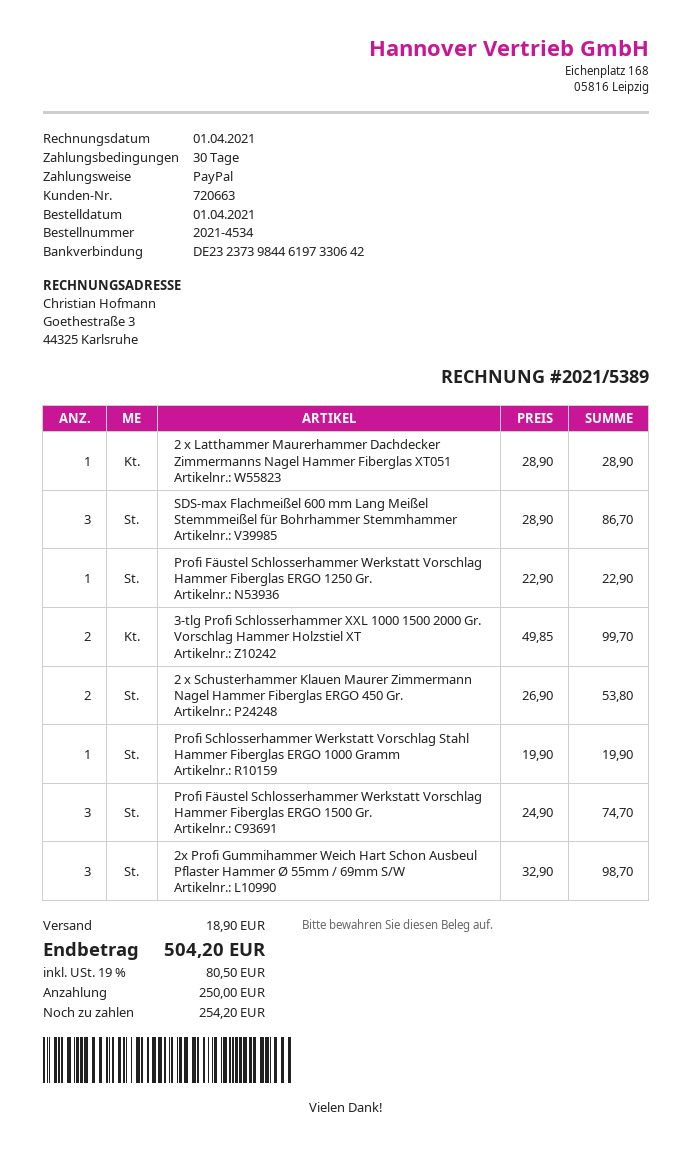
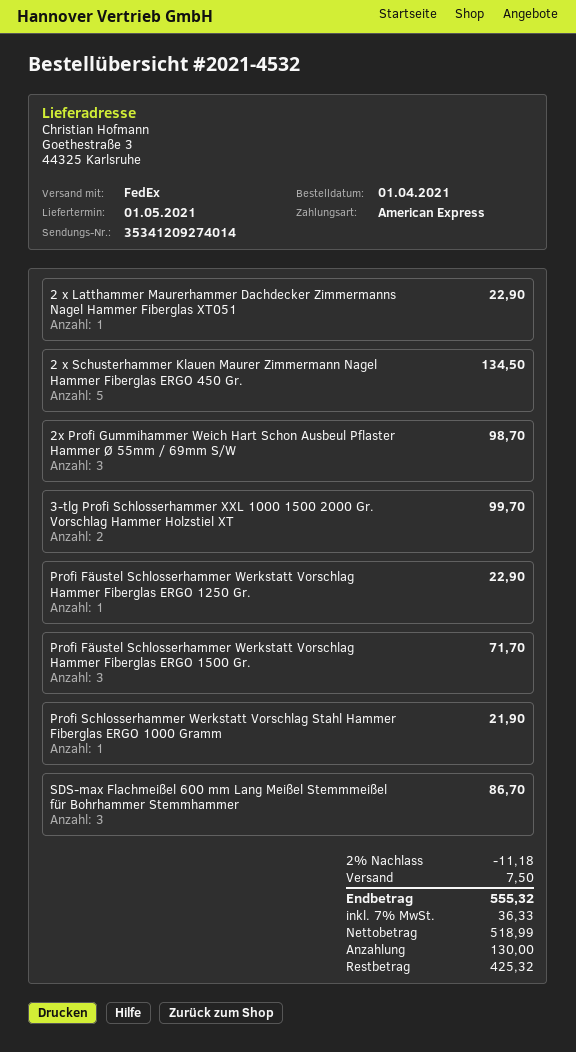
order number: 2021-4534 -> 2021-4532
payment method: PayPal -> American Express
2 x Latthammer Maurerhammer Dachdecker Zimmermanns Nagel Hammer Fiberglas XT051: 1 for 28.90 -> 1 for 22.90
2 x Schusterhammer Klauen Maurer Zimmermann Nagel Hammer Fiberglas ERGO 450 Gr.: 2 for 53.80 -> 5 for 134.50
Profi Schlosserhammer Werkstatt Vorschlag Stahl Hammer Fiberglas ERGO 1000 Gramm: 1 for 19.90 -> 1 for 21.90
Profi Fäustel Schlosserhammer Werkstatt Vorschlag Hammer Fiberglas ERGO 1500 Gr.: 3 for 74.70 -> 3 for 71.70
discount: none -> 2% = 11.18
shipping: 18.90 -> 7.50
tax: 19% = 80.50 -> 7% = 36.33
total: 504.20 -> 555.32
deposit: 250.00 -> 130.00
balance: 254.20 -> 425.32

